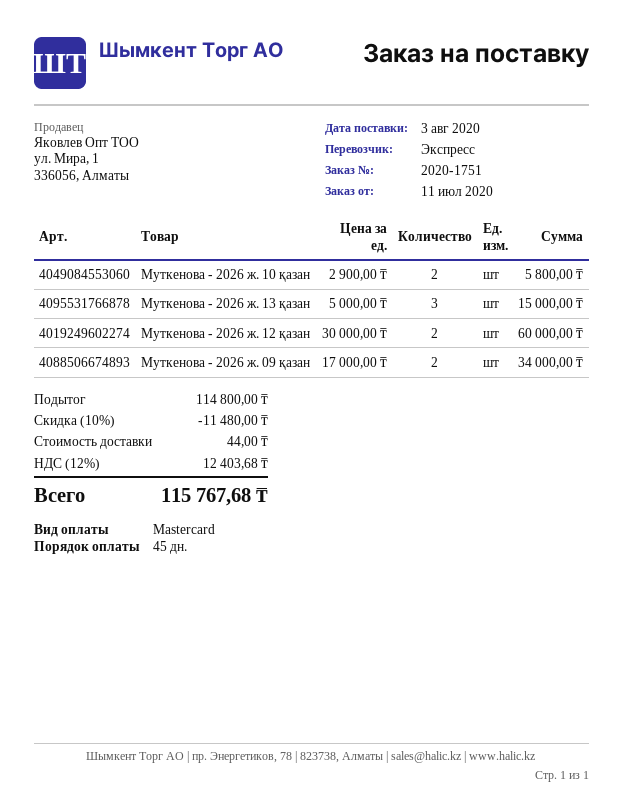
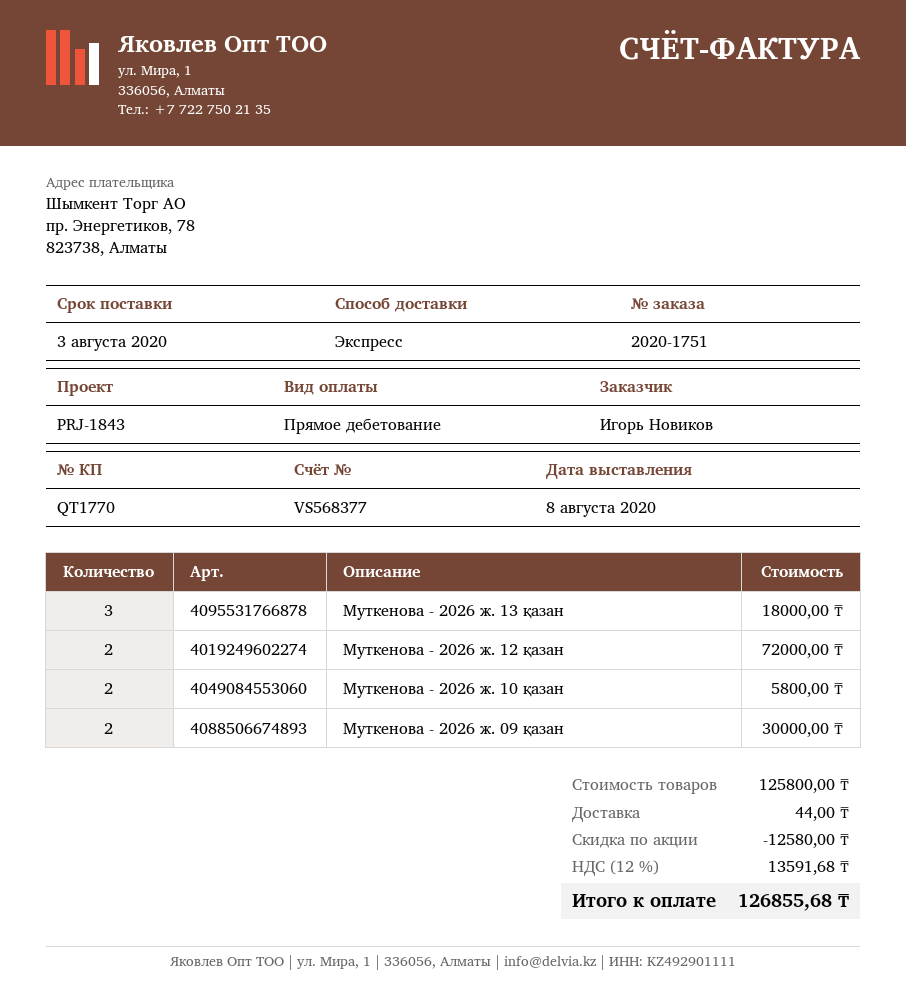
payment method: Mastercard -> direct debit
Муткенова - 2026 ж. 13 қазан: 3 for 15000.00 -> 3 for 18000.00
Муткенова - 2026 ж. 12 қазан: 2 for 60000.00 -> 2 for 72000.00
Муткенова - 2026 ж. 09 қазан: 2 for 34000.00 -> 2 for 30000.00
subtotal: 114800.00 -> 125800.00
discount: 11480.00 -> 12580.00
tax: 12% = 12403.68 -> 12% = 13591.68
total: 115767.68 -> 126855.68

